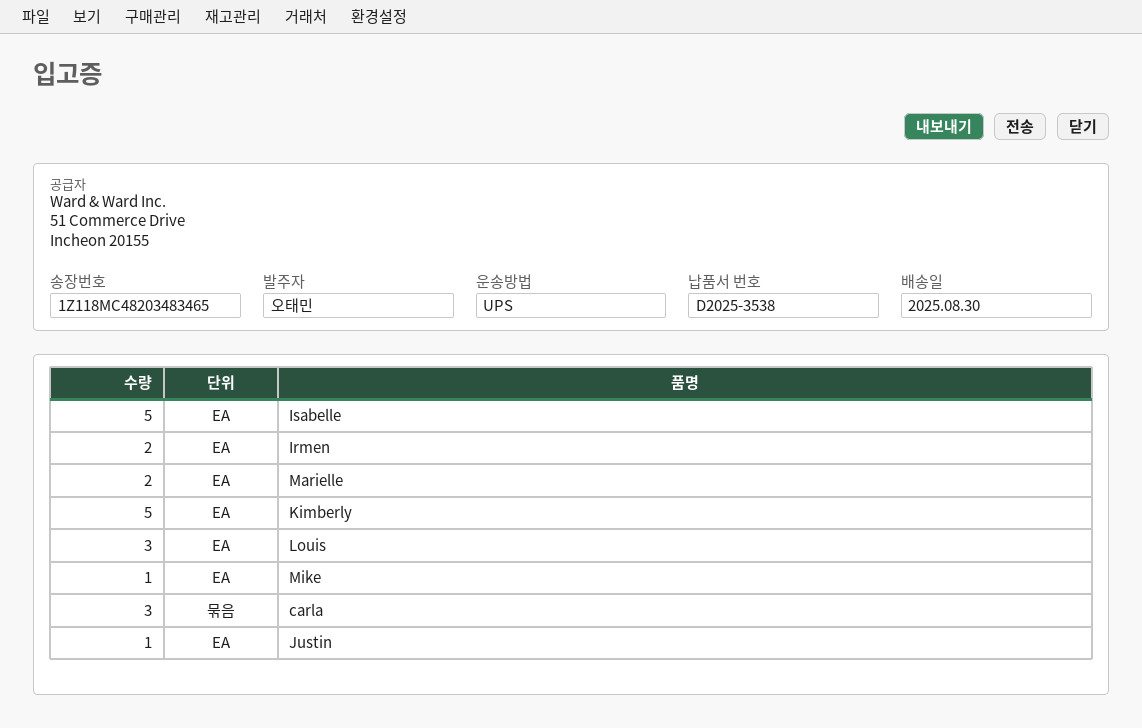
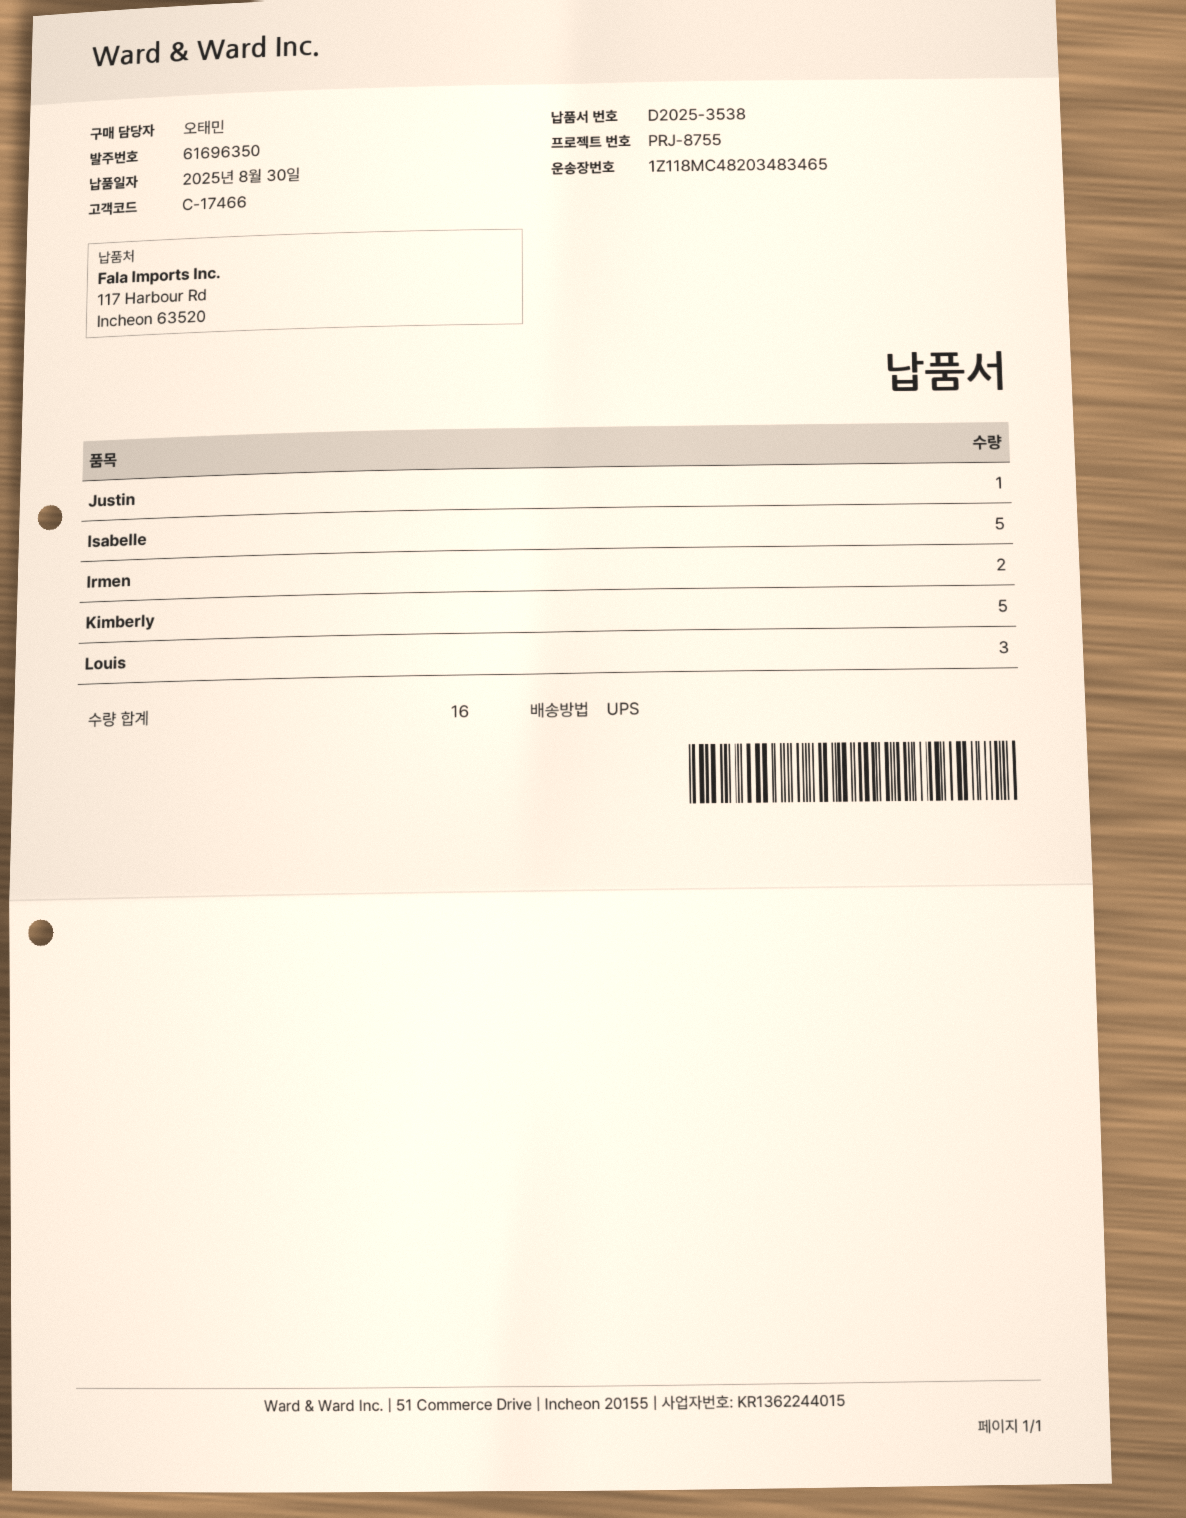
Marielle: 2 -> none
Mike: 1 -> none
carla: 3 -> none

